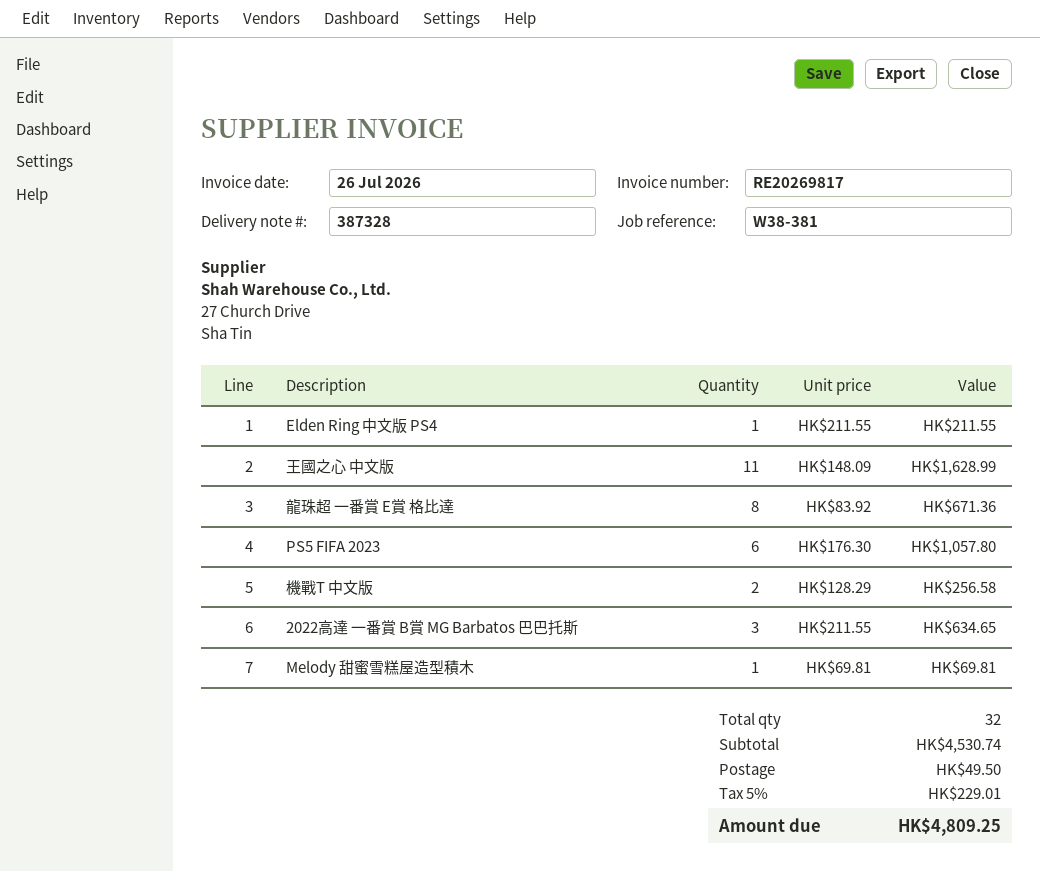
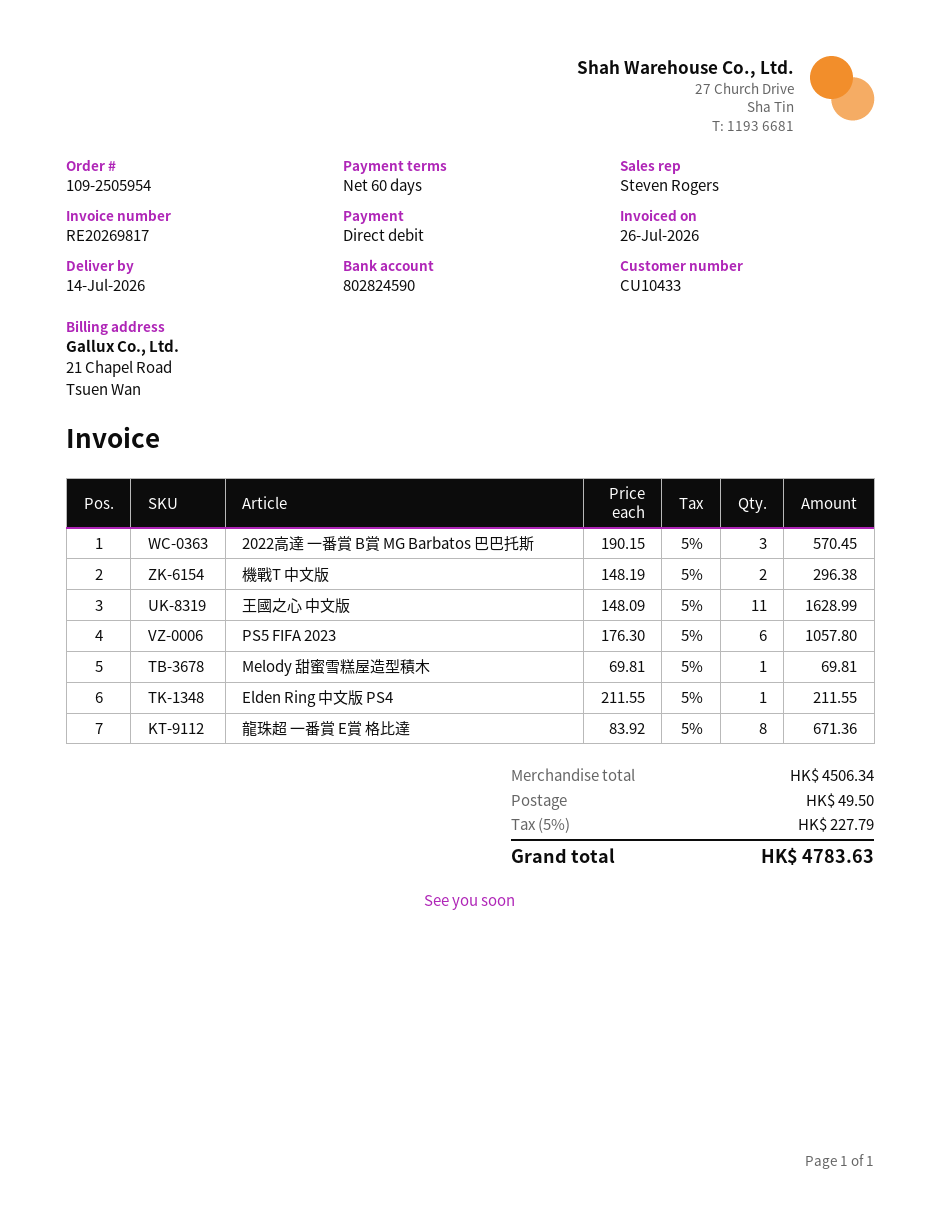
機戰T 中文版: 2 x 128.29 = 256.58 -> 2 x 148.19 = 296.38
2022高達 一番賞 B賞 MG Barbatos 巴巴托斯: 3 x 211.55 = 634.65 -> 3 x 190.15 = 570.45
subtotal: 4530.74 -> 4506.34
tax: 5% = 229.01 -> 5% = 227.79
total: 4809.25 -> 4783.63

